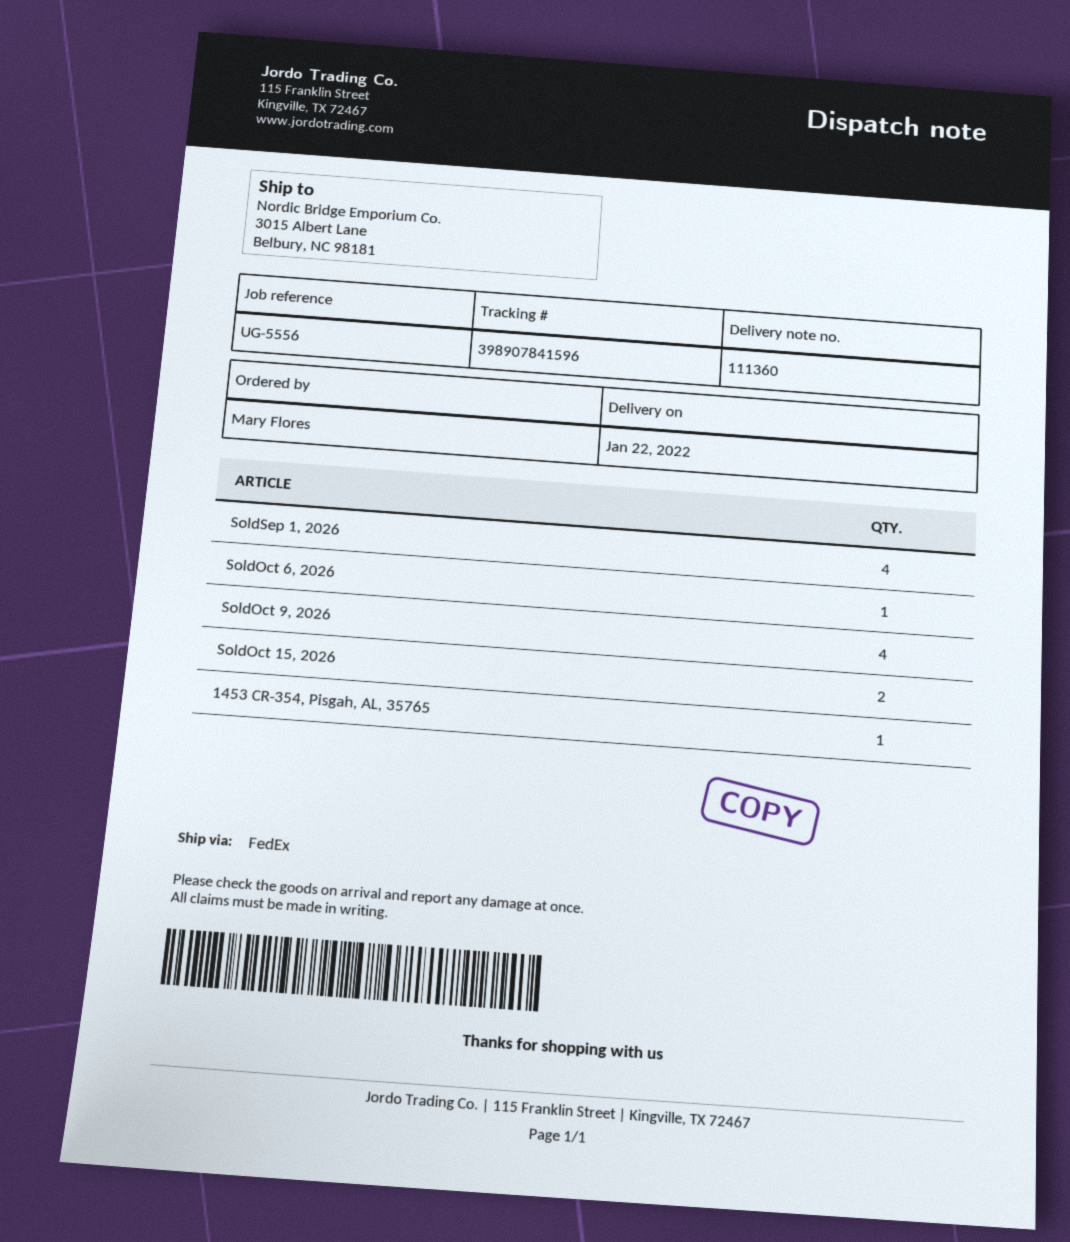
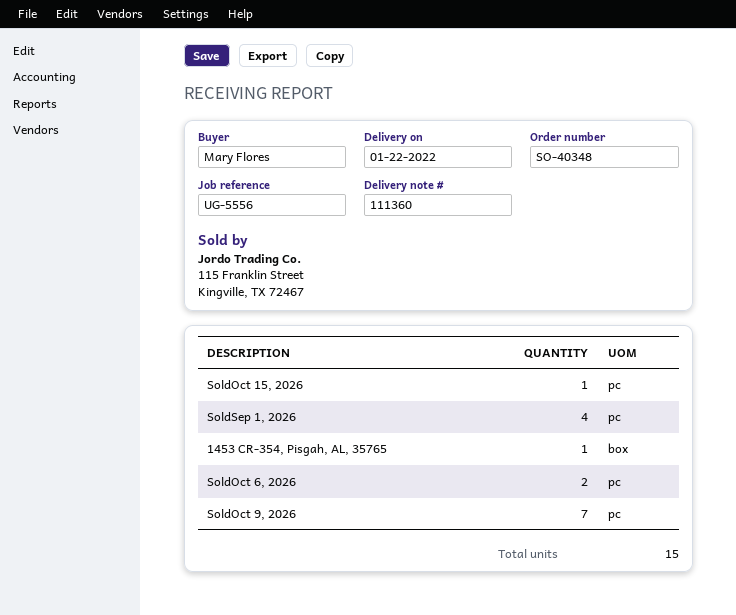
SoldOct 6, 2026: 1 -> 2
SoldOct 9, 2026: 4 -> 7
SoldOct 15, 2026: 2 -> 1

